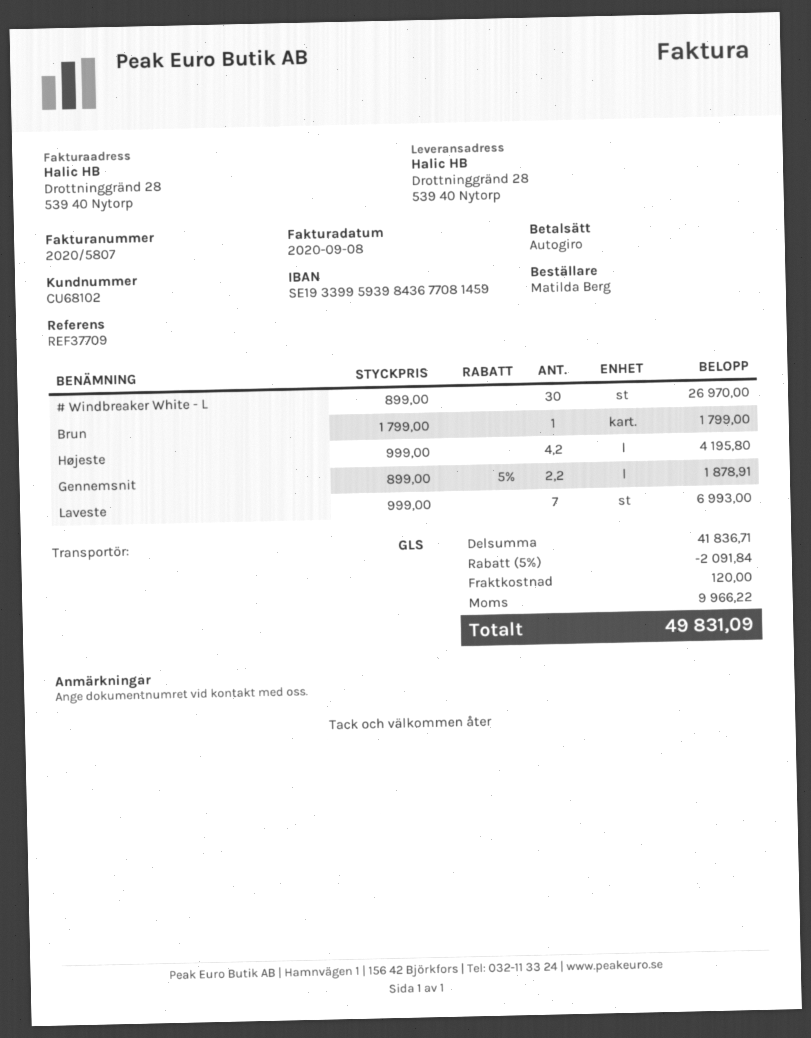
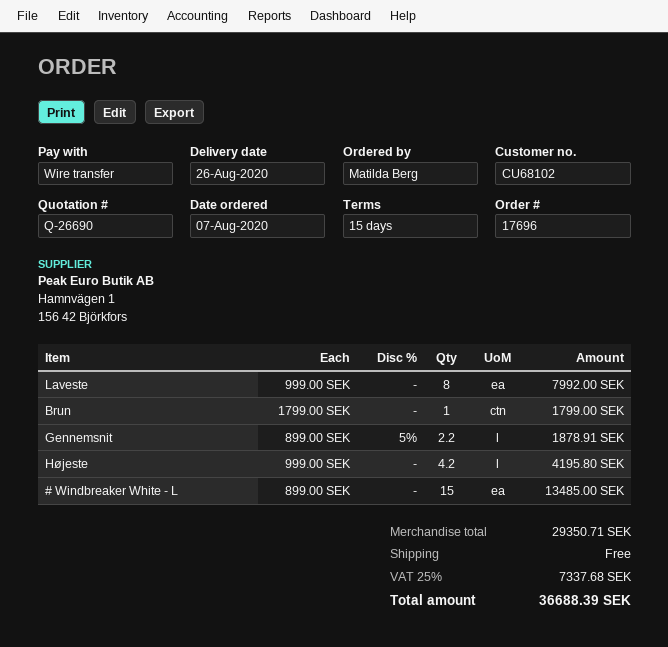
payment method: direct debit -> bank transfer
# Windbreaker White - L: 30 x 899.00 = 26970.00 -> 15 x 899.00 = 13485.00
Laveste: 7 x 999.00 = 6993.00 -> 8 x 999.00 = 7992.00
subtotal: 41836.71 -> 29350.71
discount: 5% = 2091.84 -> none
shipping: 120.00 -> 0.00
tax: 9966.22 -> 7337.68
total: 49831.09 -> 36688.39

